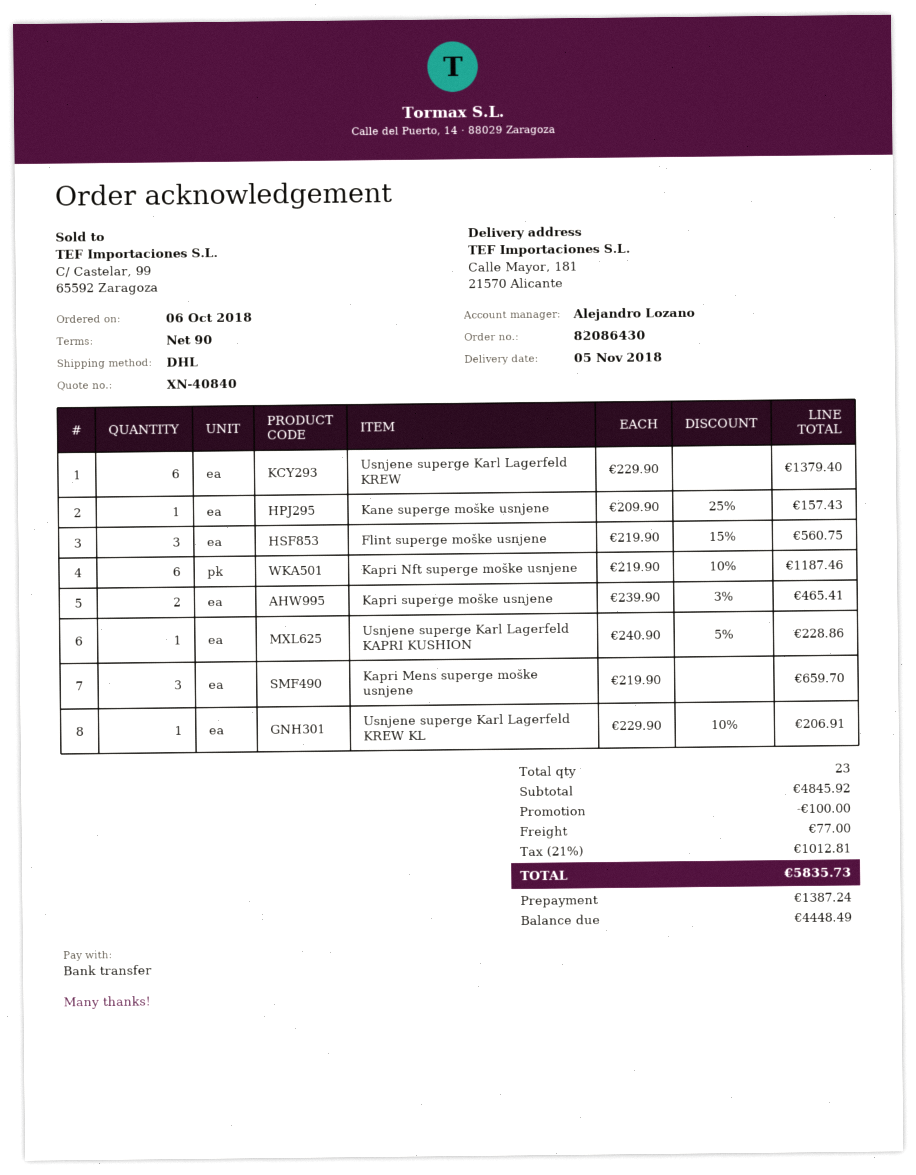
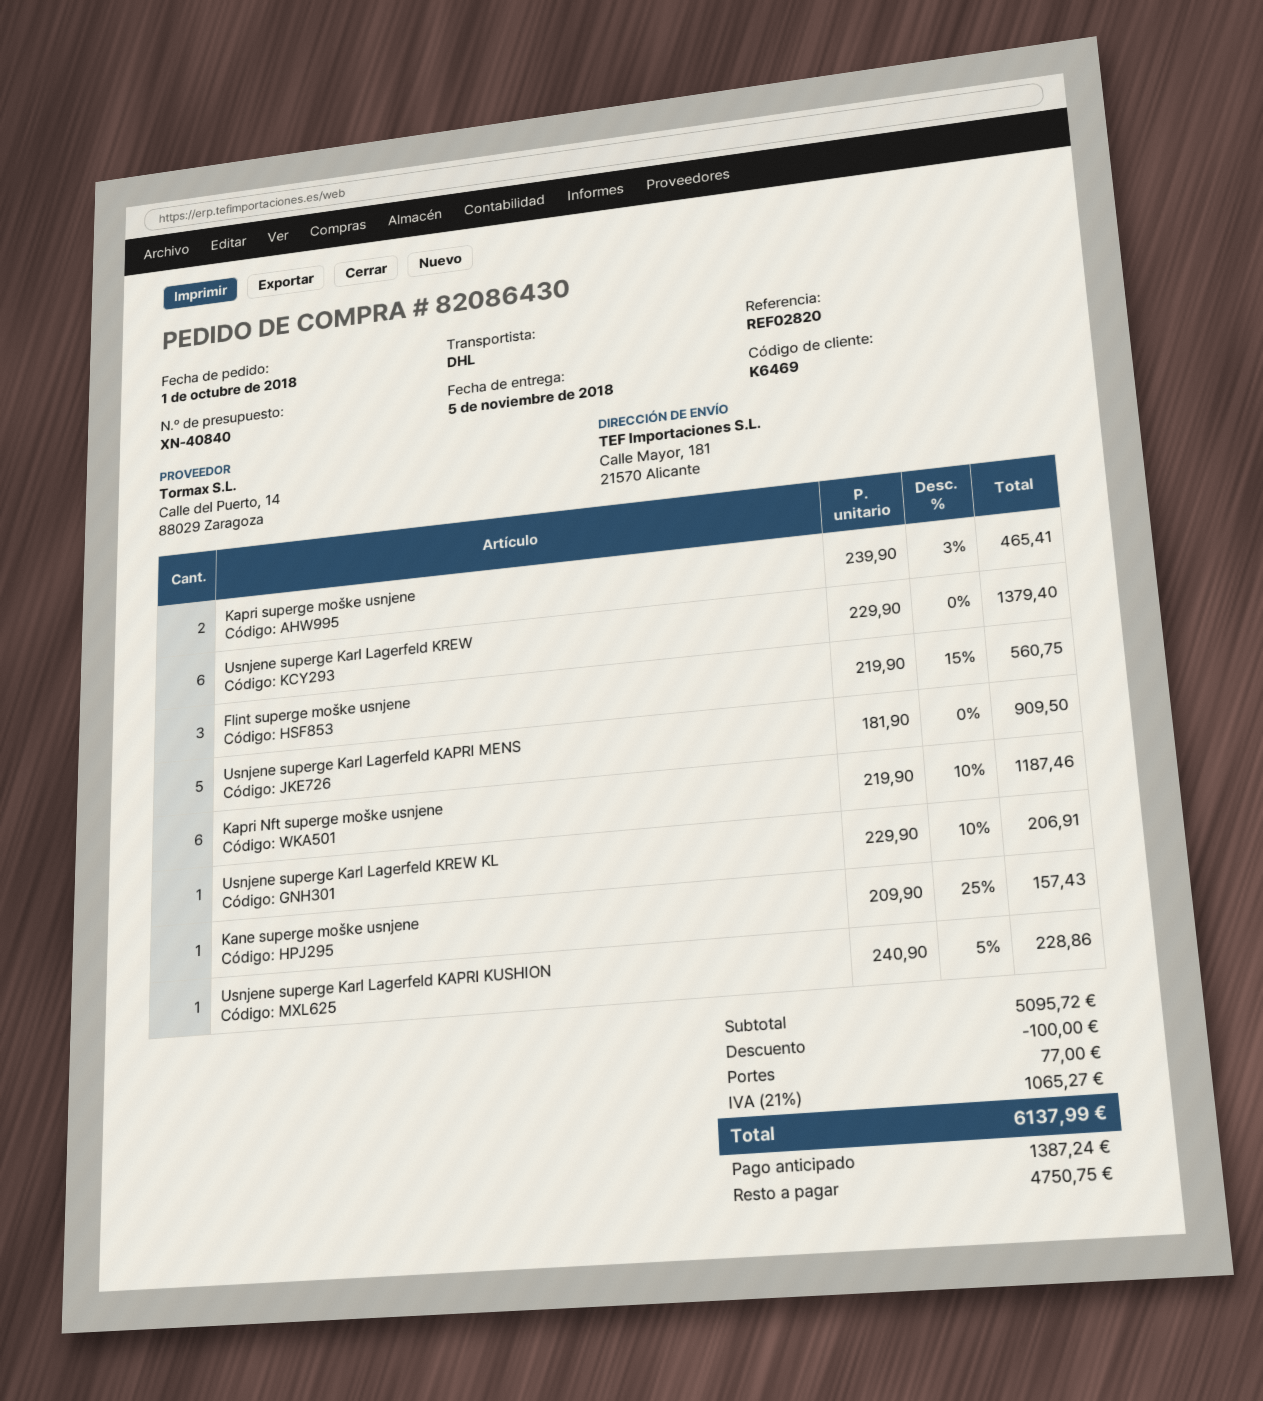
order date: 2018-10-06 -> 2018-10-01
Kapri Mens superge moške usnjene: 3 x 219.90 = 659.70 -> none
Usnjene superge Karl Lagerfeld KAPRI MENS: none -> 5 x 181.90 = 909.50
subtotal: 4845.92 -> 5095.72
tax: 21% = 1012.81 -> 21% = 1065.27
total: 5835.73 -> 6137.99
balance: 4448.49 -> 4750.75

